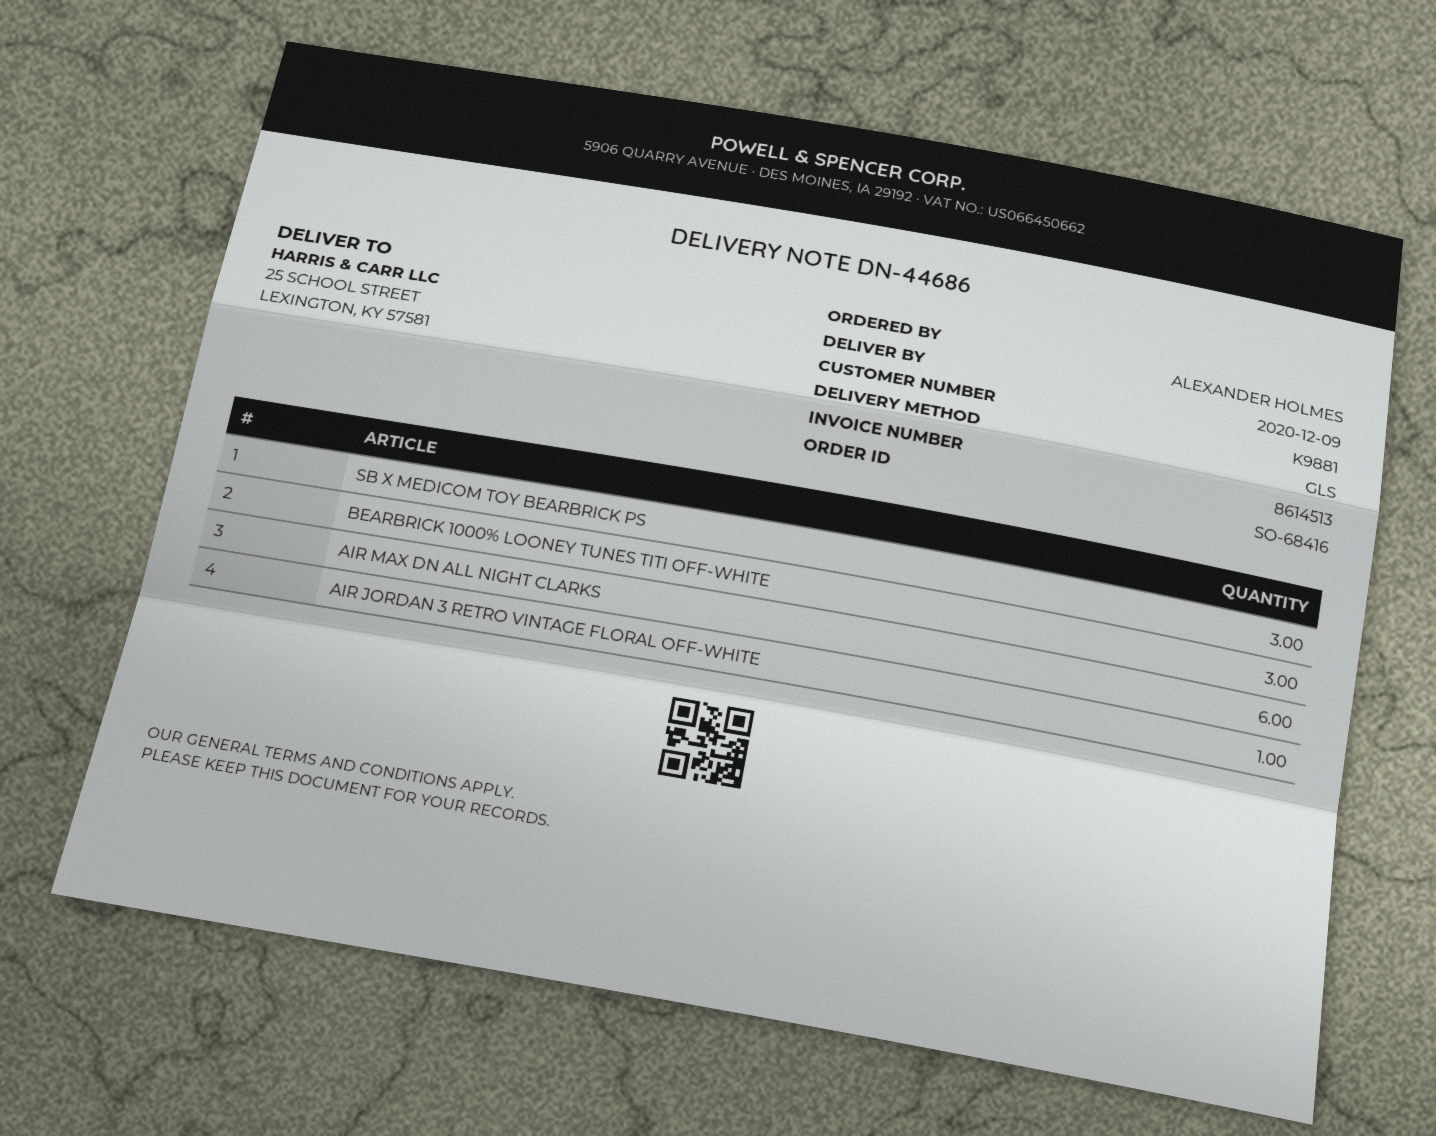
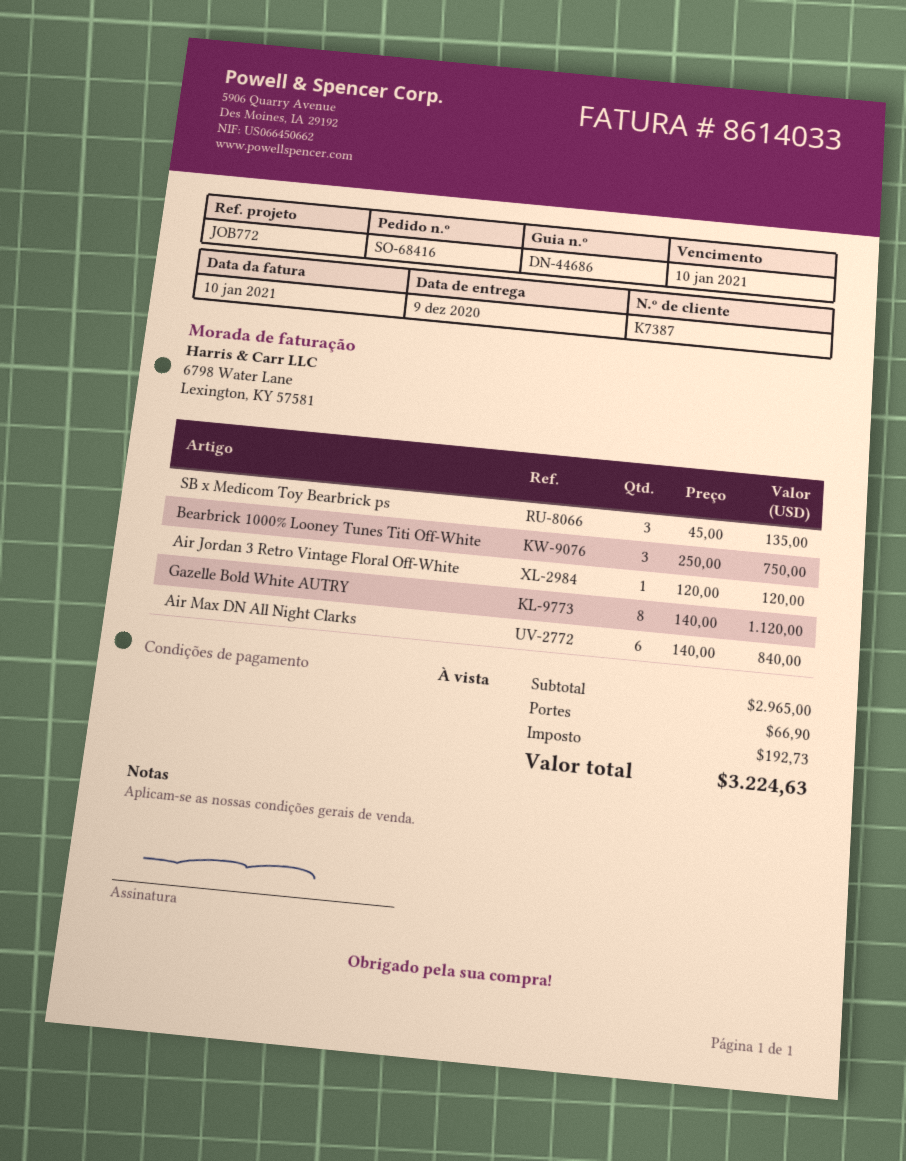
invoice number: 8614513 -> 8614033
customer number: K9881 -> K7387
Gazelle Bold White AUTRY: none -> 8

